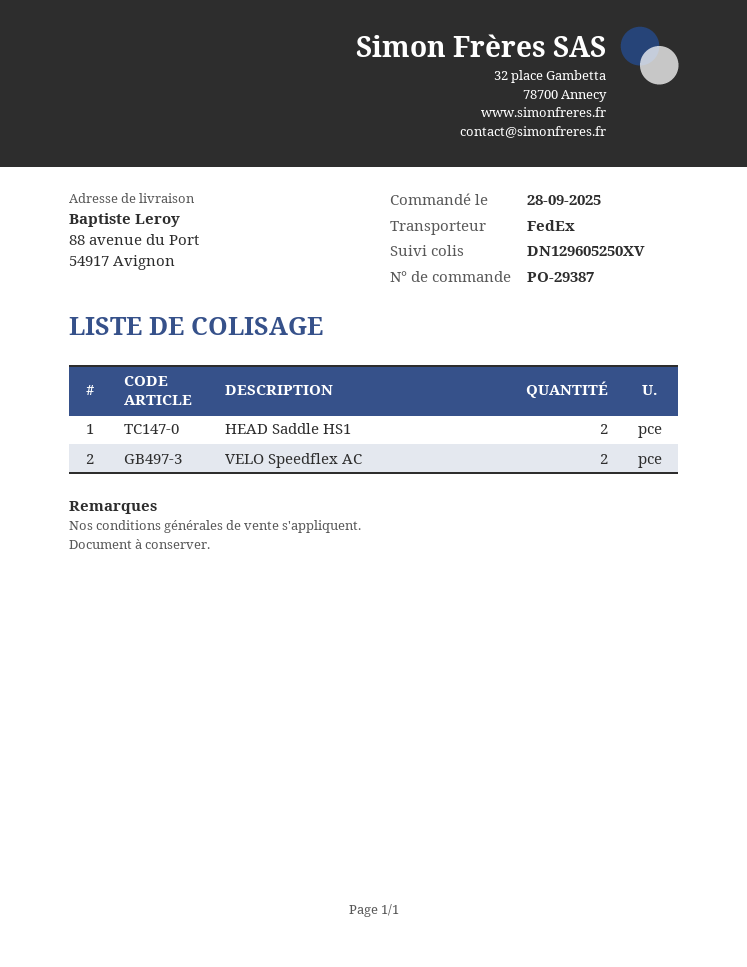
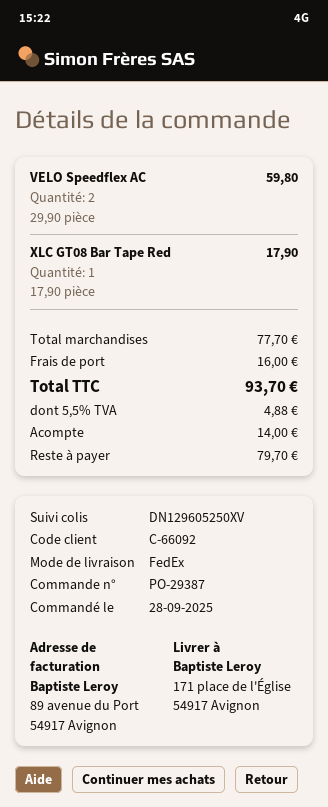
ship to: 88 avenue du Port, 54917 Avignon -> 171 place de l'Église, 54917 Avignon
HEAD Saddle HS1: 2 -> none
XLC GT08 Bar Tape Red: none -> 1

